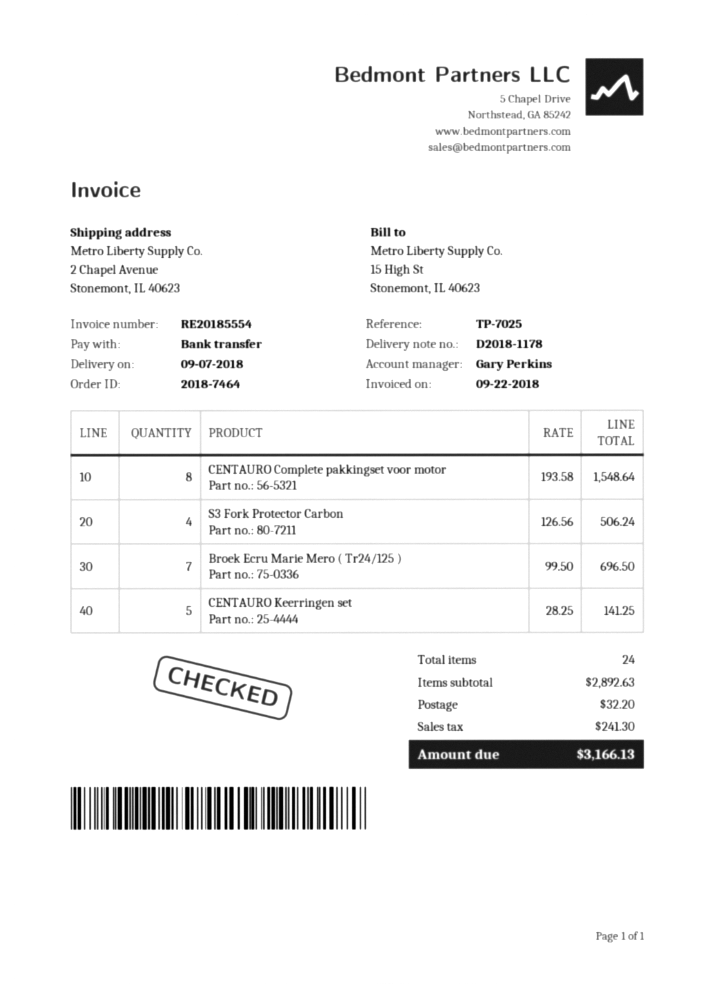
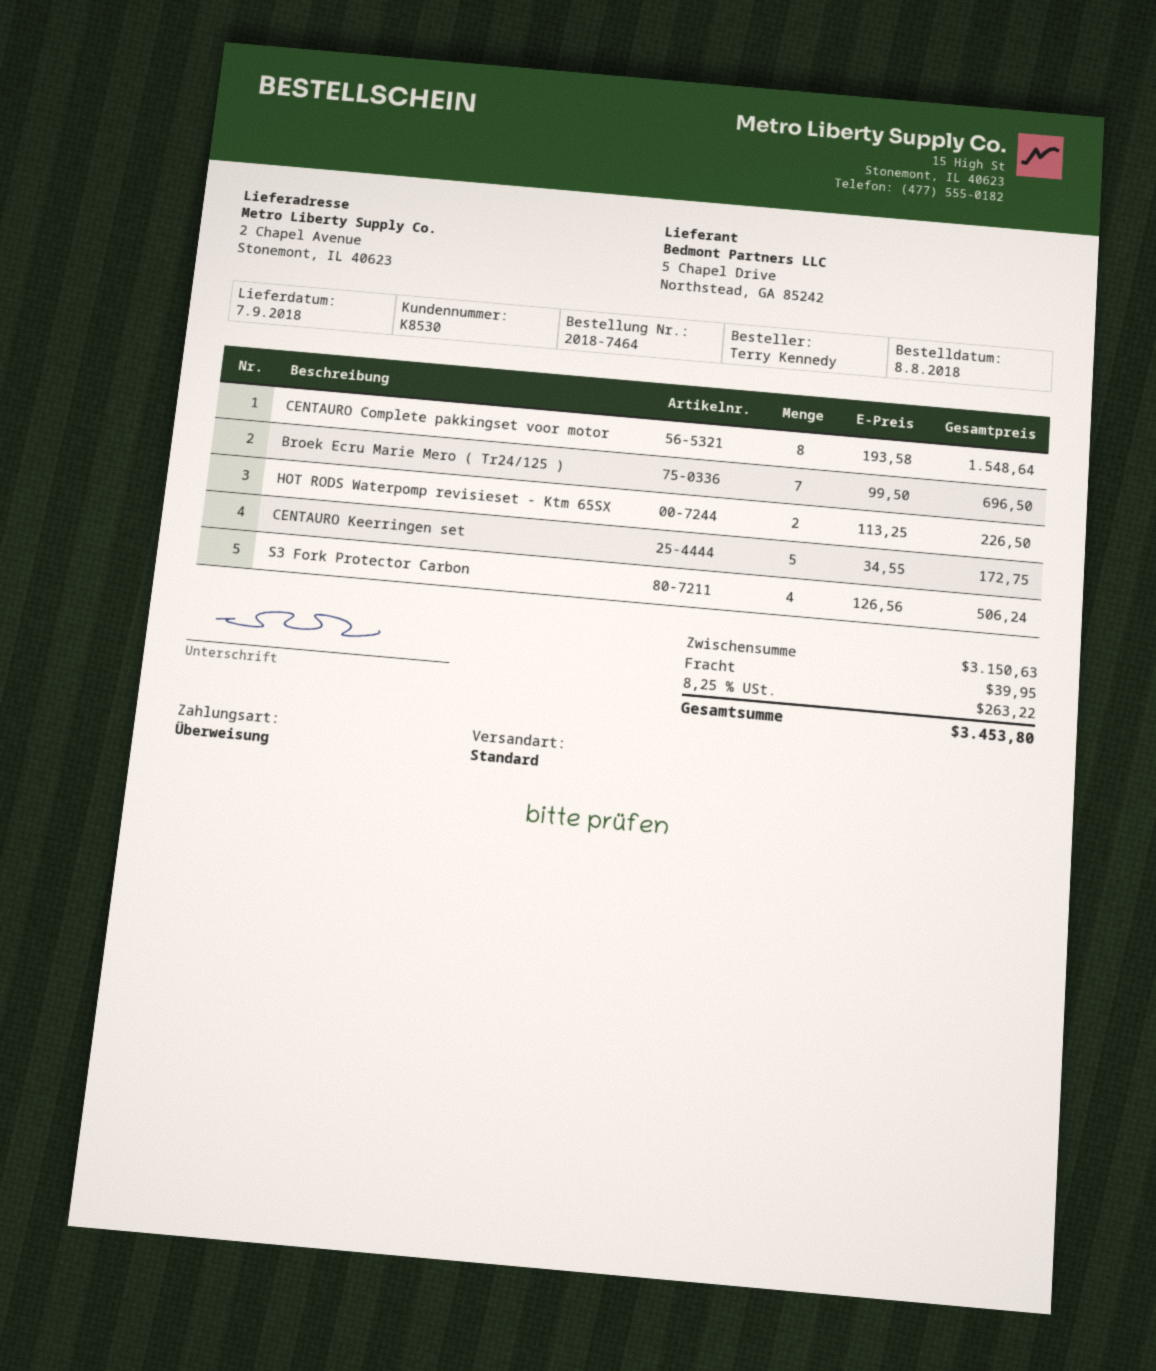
CENTAURO Keerringen set: 5 x 28.25 = 141.25 -> 5 x 34.55 = 172.75
HOT RODS Waterpomp revisieset - Ktm 65SX: none -> 2 x 113.25 = 226.50
subtotal: 2892.63 -> 3150.63
shipping: 32.20 -> 39.95
tax: 241.30 -> 263.22
total: 3166.13 -> 3453.80

